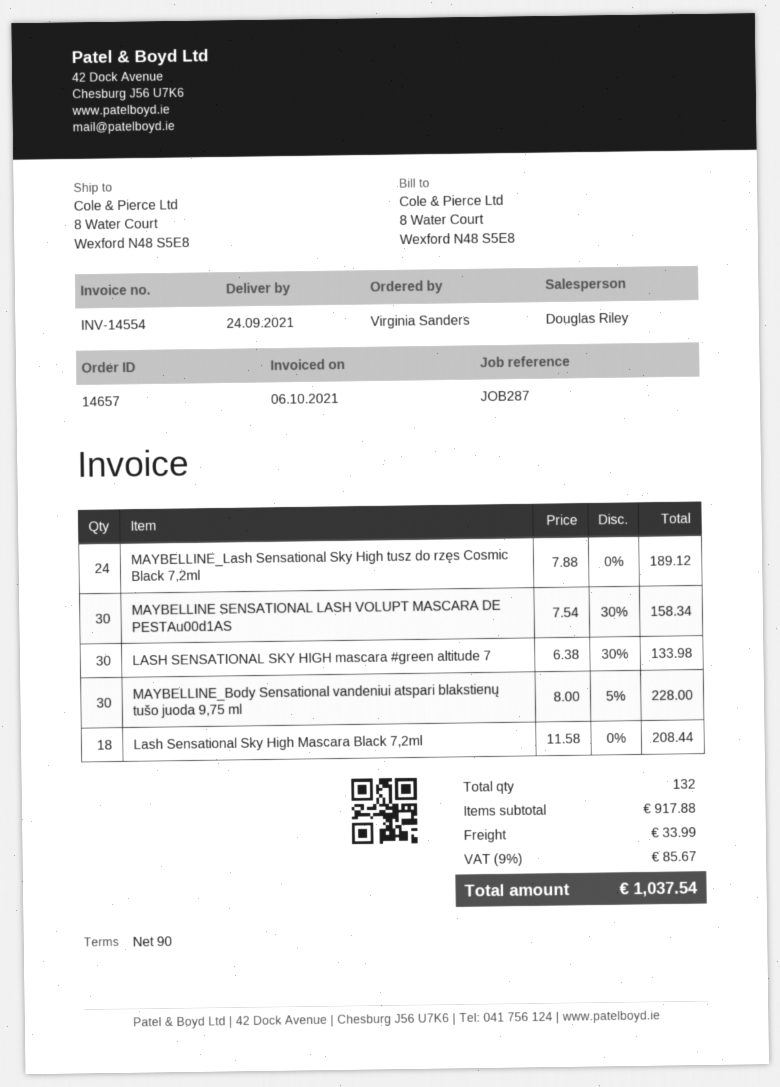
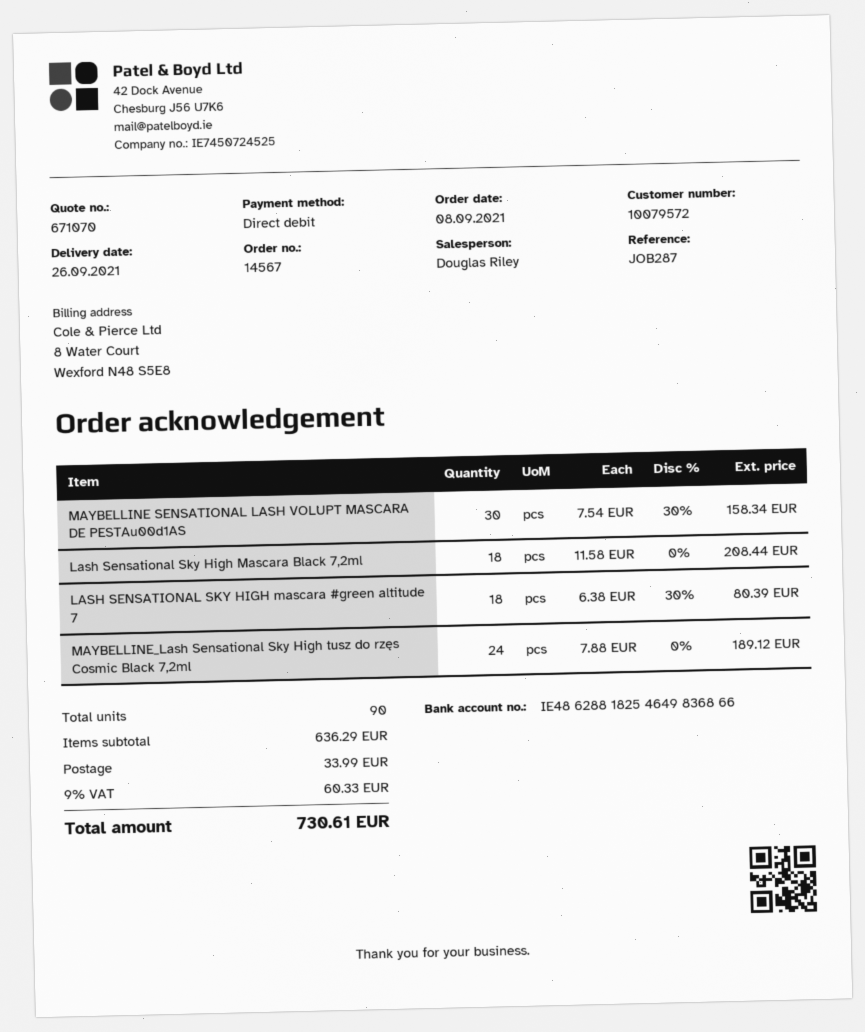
order number: 14657 -> 14567
delivery date: 2021-09-24 -> 2021-09-26
LASH SENSATIONAL SKY HIGH mascara #green altitude 7: 30 x 6.38 - 30% = 133.98 -> 18 x 6.38 - 30% = 80.39
MAYBELLINE_Body Sensational vandeniui atspari blakstienų tušo juoda 9,75 ml: 30 x 8.00 - 5% = 228.00 -> none
total quantity: 132 -> 90
subtotal: 917.88 -> 636.29
tax: 9% = 85.67 -> 9% = 60.33
total: 1037.54 -> 730.61

